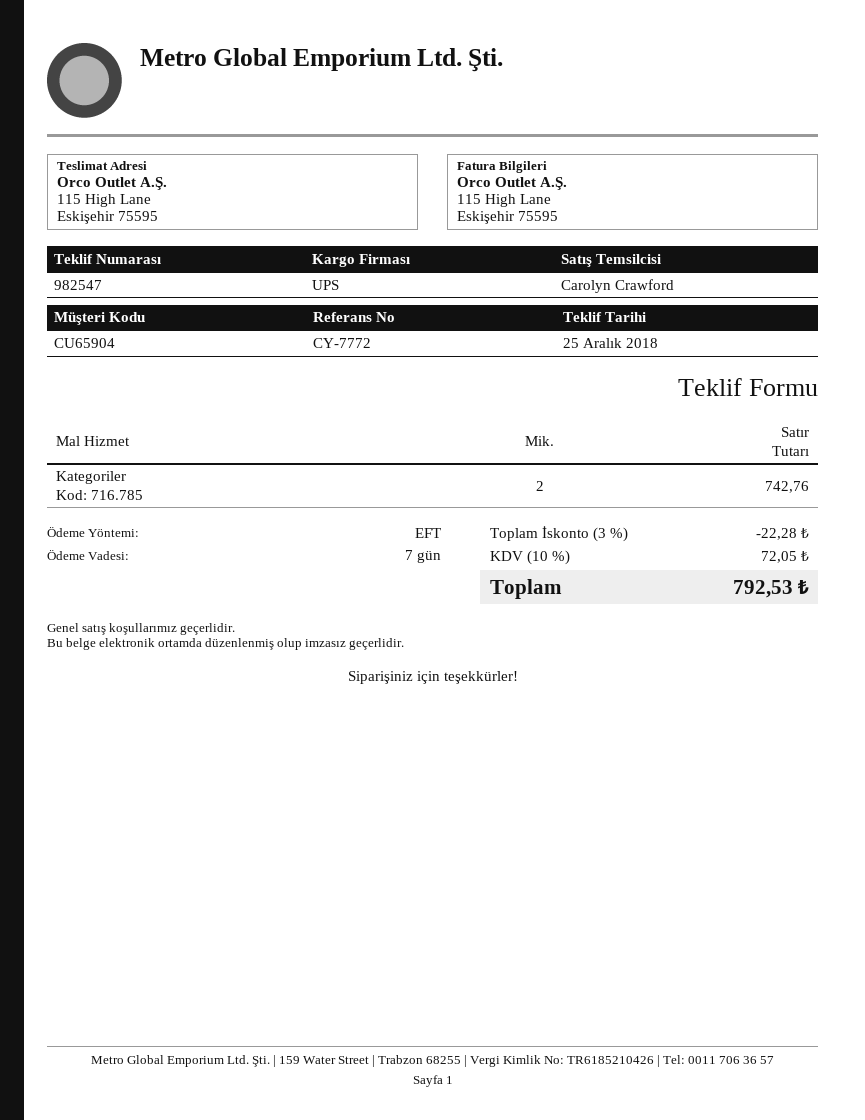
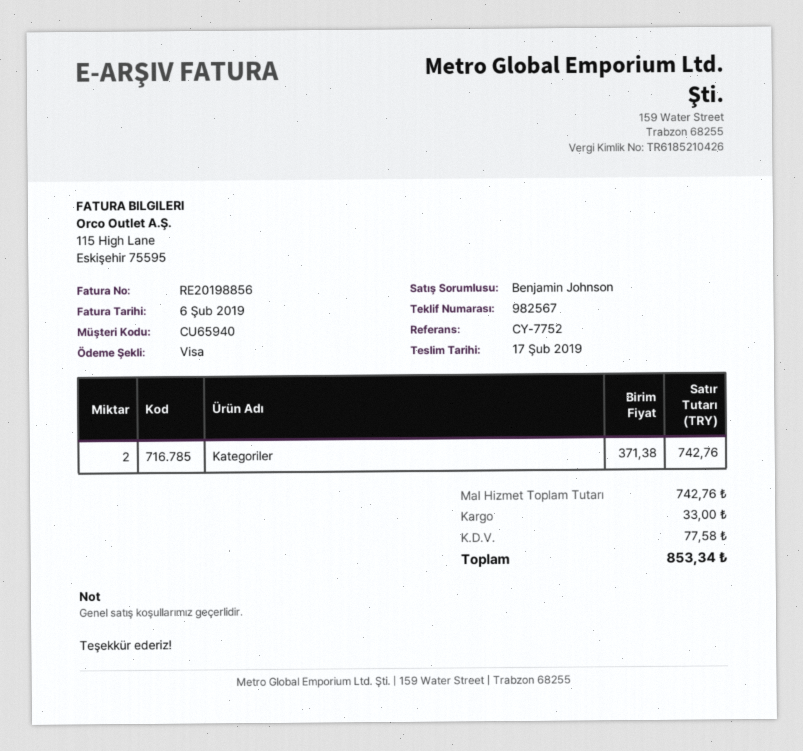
quote number: 982547 -> 982567
customer number: CU65904 -> CU65940
reference: CY-7772 -> CY-7752
sales rep: Carolyn Crawford -> Benjamin Johnson
payment method: bank transfer -> Visa
discount: 3% = 22.28 -> none
shipping: none -> 33.00
tax: 72.05 -> 77.58
total: 792.53 -> 853.34

